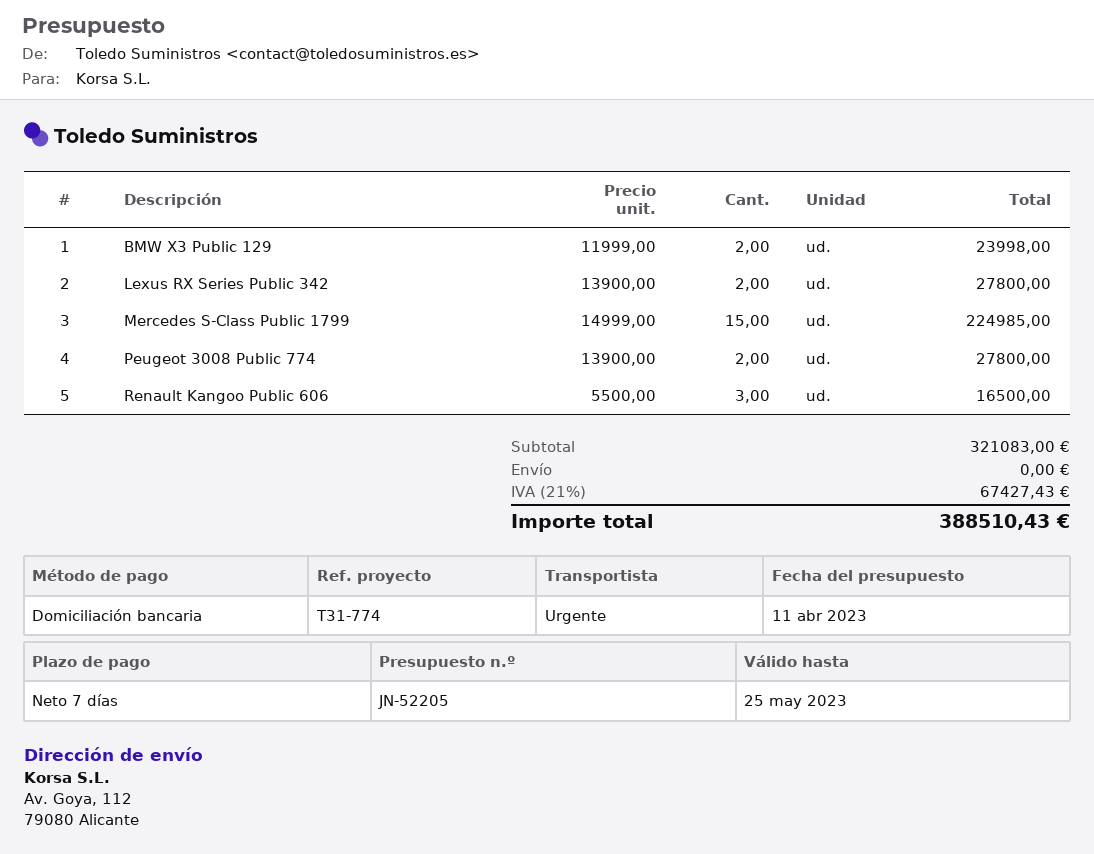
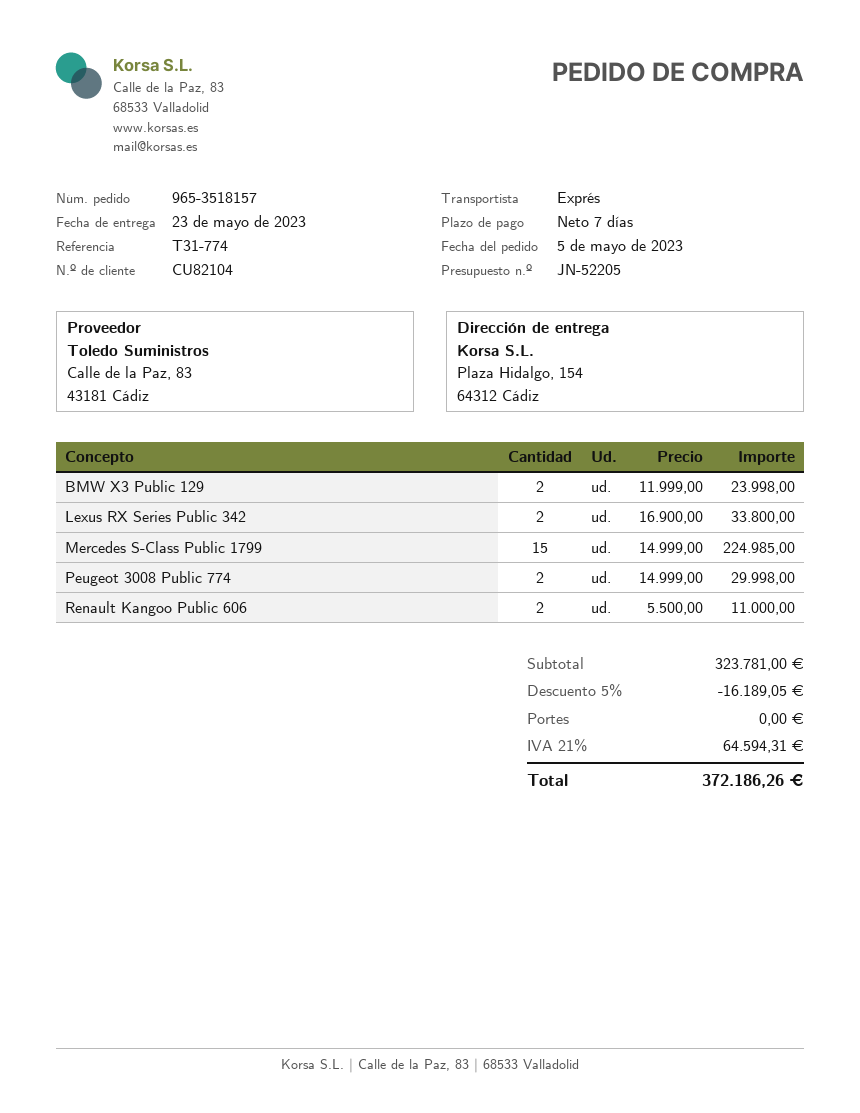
ship to: Av. Goya, 112, 79080 Alicante -> Plaza Hidalgo, 154, 64312 Cádiz
Lexus RX Series Public 342: 2 x 13900.00 = 27800.00 -> 2 x 16900.00 = 33800.00
Peugeot 3008 Public 774: 2 x 13900.00 = 27800.00 -> 2 x 14999.00 = 29998.00
Renault Kangoo Public 606: 3 x 5500.00 = 16500.00 -> 2 x 5500.00 = 11000.00
subtotal: 321083.00 -> 323781.00
discount: none -> 5% = 16189.05
tax: 21% = 67427.43 -> 21% = 64594.31
total: 388510.43 -> 372186.26

